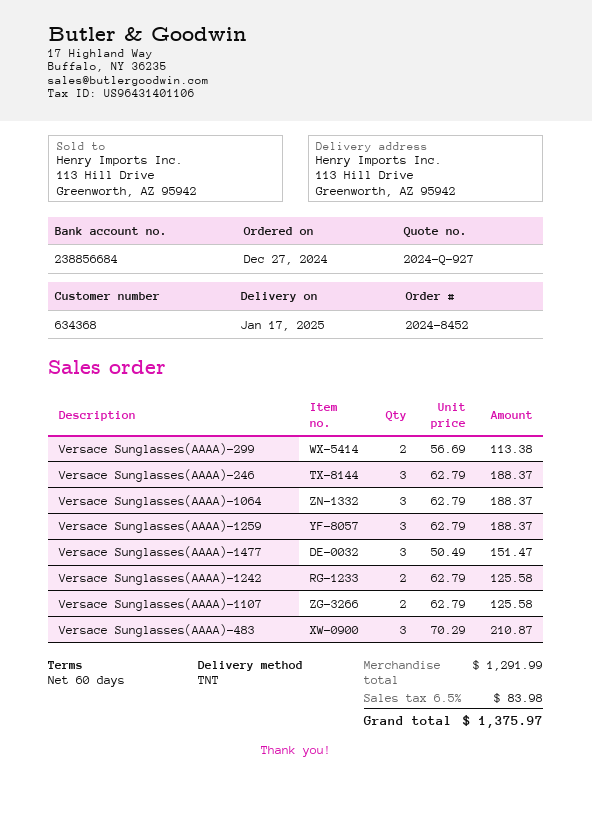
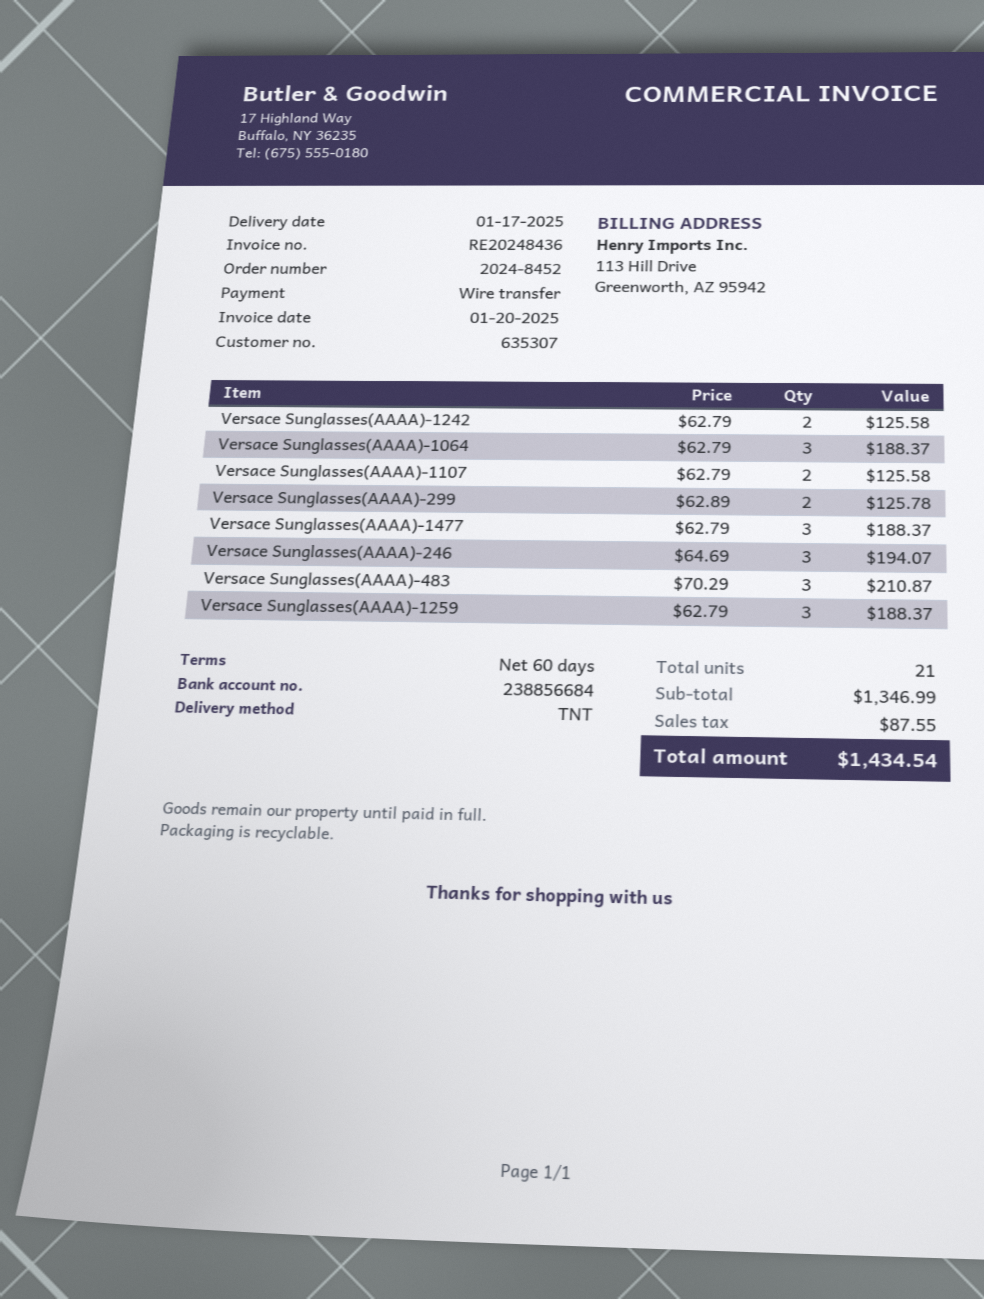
customer number: 634368 -> 635307
Versace Sunglasses(AAAA)-299: 2 x 56.69 = 113.38 -> 2 x 62.89 = 125.78
Versace Sunglasses(AAAA)-246: 3 x 62.79 = 188.37 -> 3 x 64.69 = 194.07
Versace Sunglasses(AAAA)-1477: 3 x 50.49 = 151.47 -> 3 x 62.79 = 188.37
subtotal: 1291.99 -> 1346.99
tax: 83.98 -> 87.55
total: 1375.97 -> 1434.54

